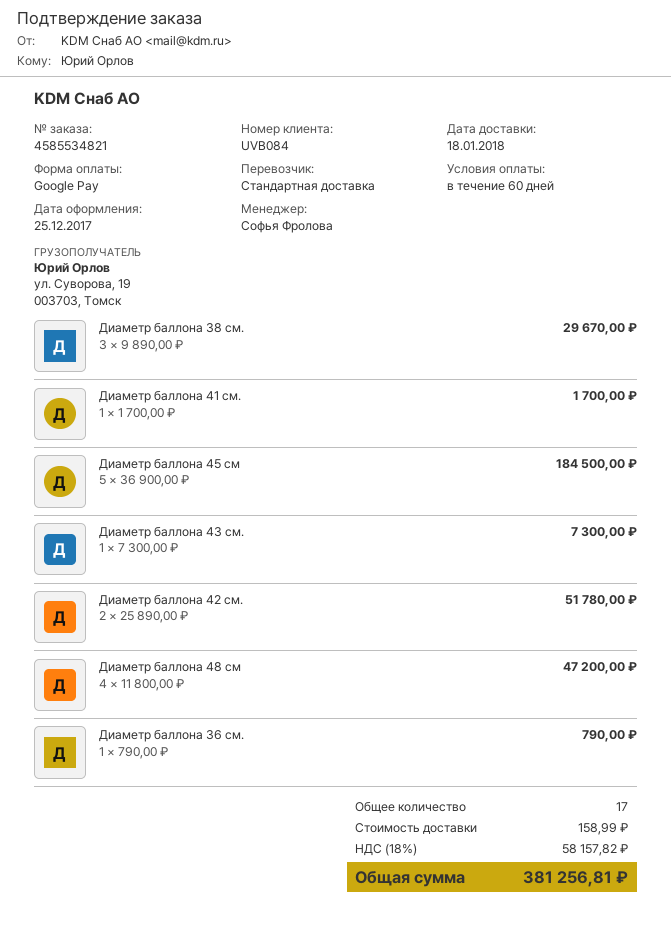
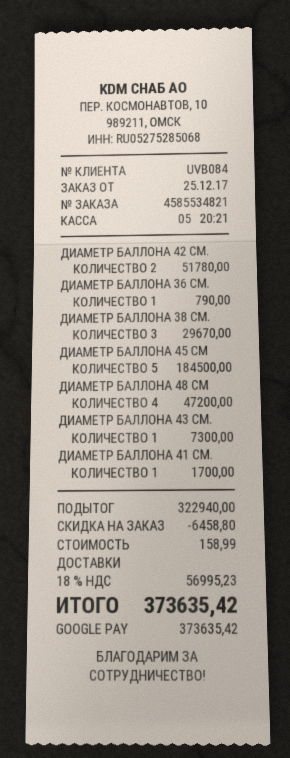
discount: none -> 6458.80
tax: 18% = 58157.82 -> 18% = 56995.23
total: 381256.81 -> 373635.42

